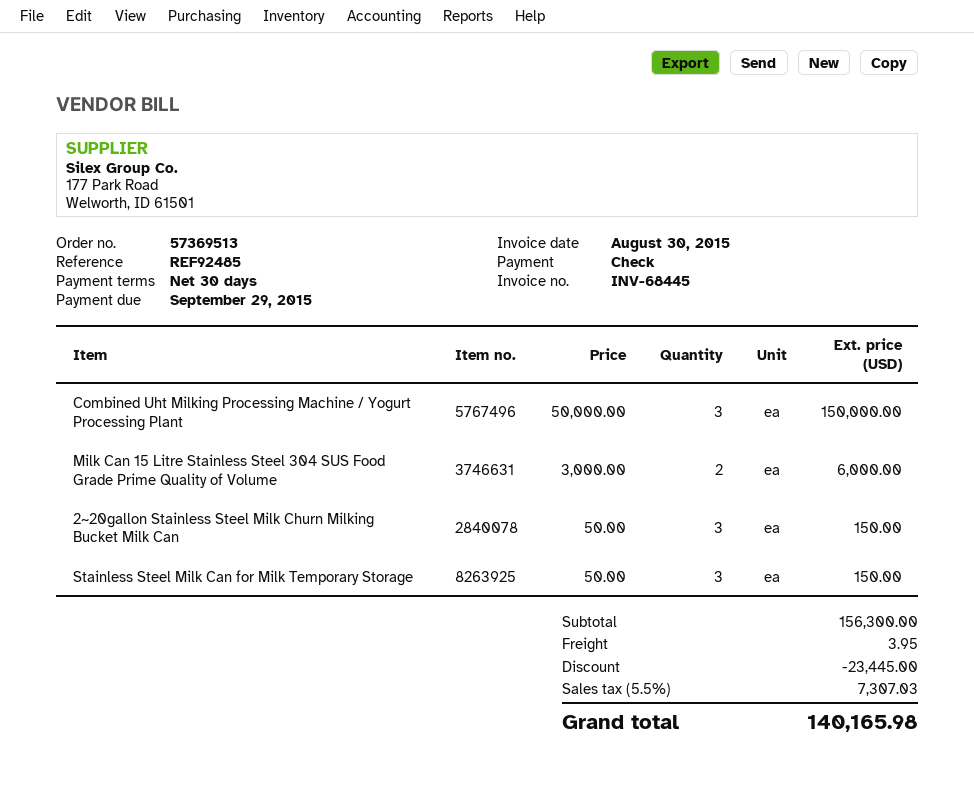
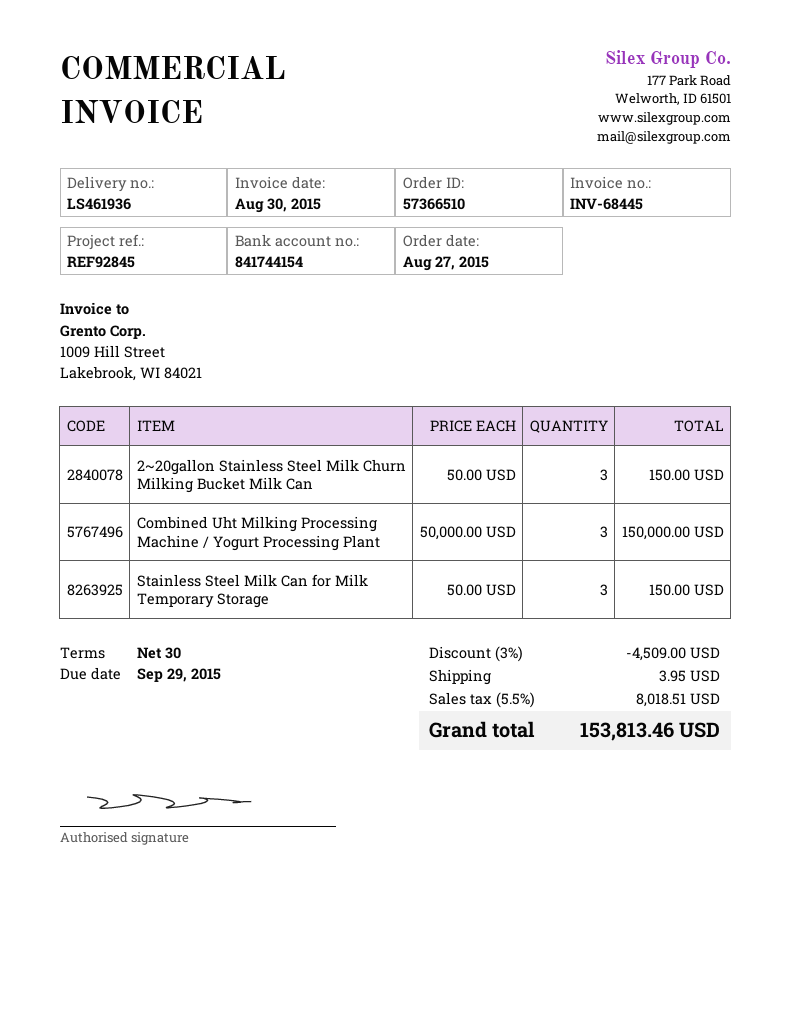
order number: 57369513 -> 57366510
reference: REF92485 -> REF92845
Milk Can 15 Litre Stainless Steel 304 SUS Food Grade Prime Quality of Volume: 2 x 3000.00 = 6000.00 -> none
discount: 23445.00 -> 4509.00
tax: 5.5% = 7307.03 -> 5.5% = 8018.51
total: 140165.98 -> 153813.46

